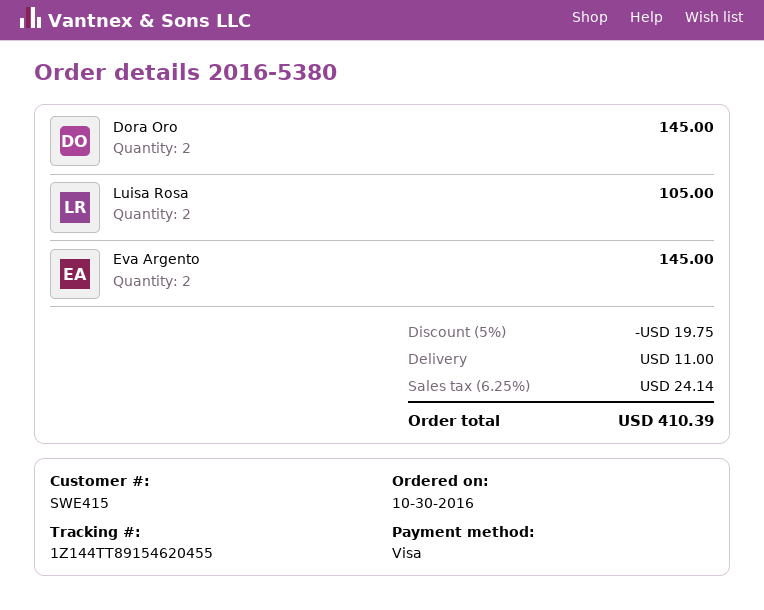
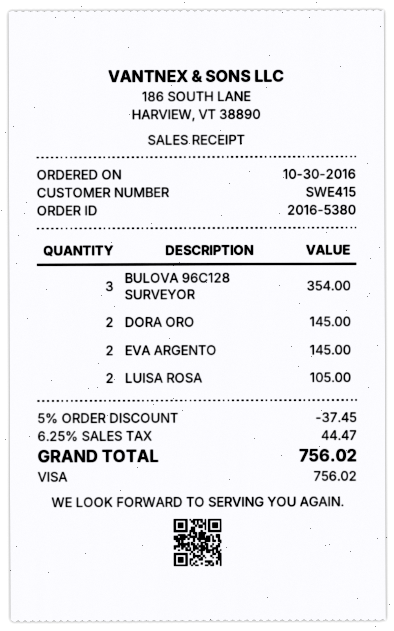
BULOVA 96C128 SURVEYOR: none -> 3 for 354.00
discount: 5% = 19.75 -> 5% = 37.45
shipping: 11.00 -> none
tax: 6.25% = 24.14 -> 6.25% = 44.47
total: 410.39 -> 756.02

